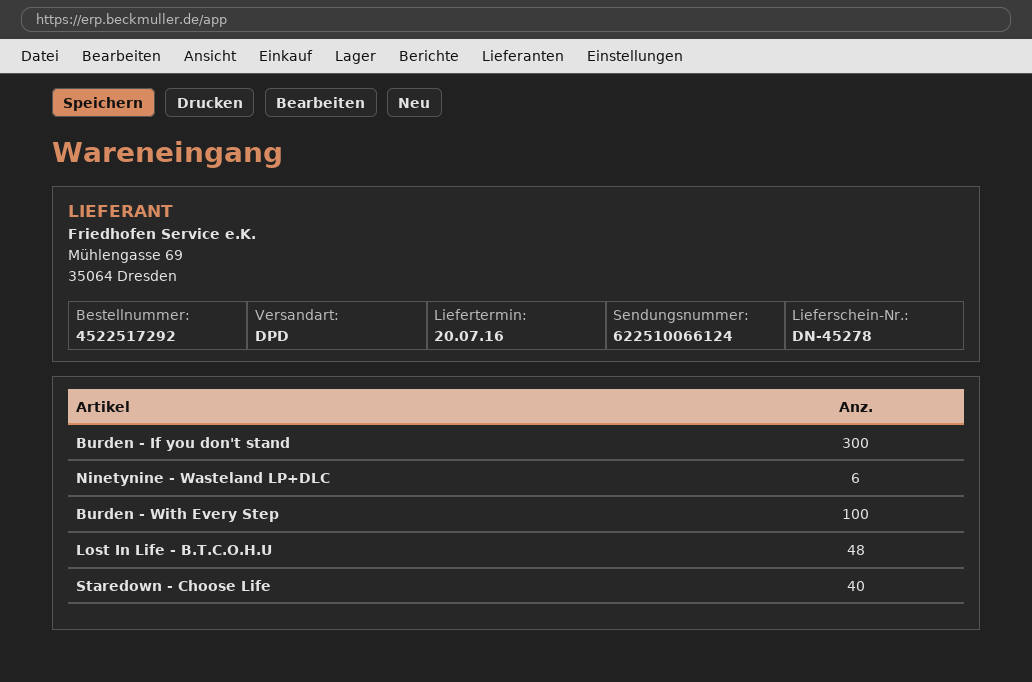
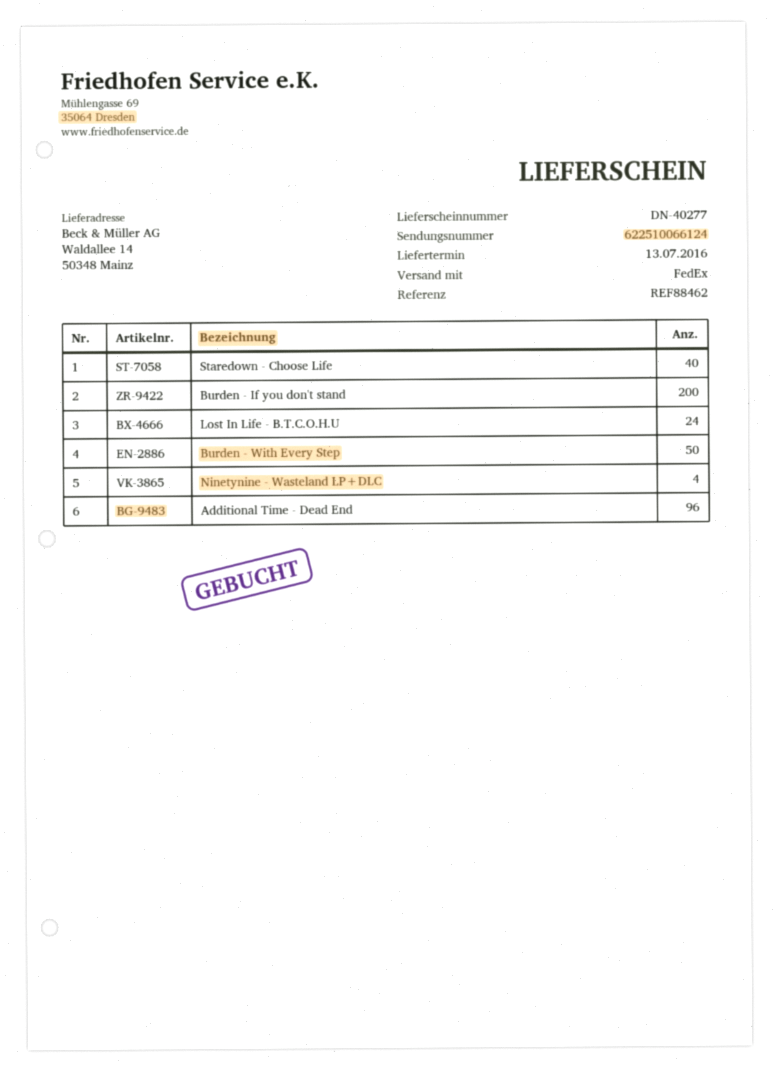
delivery note number: DN-45278 -> DN-40277
delivery date: 2016-07-20 -> 2016-07-13
shipping method: DPD -> FedEx
Burden - If you don't stand: 300 -> 200
Ninetynine - Wasteland LP+DLC: 6 -> 4
Burden - With Every Step: 100 -> 50
Lost In Life - B.T.C.O.H.U: 48 -> 24
Additional Time - Dead End: none -> 96

